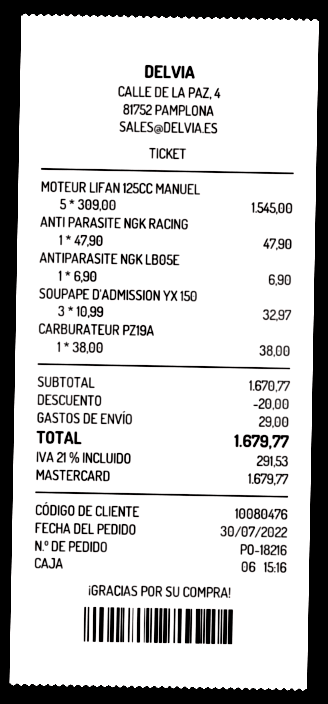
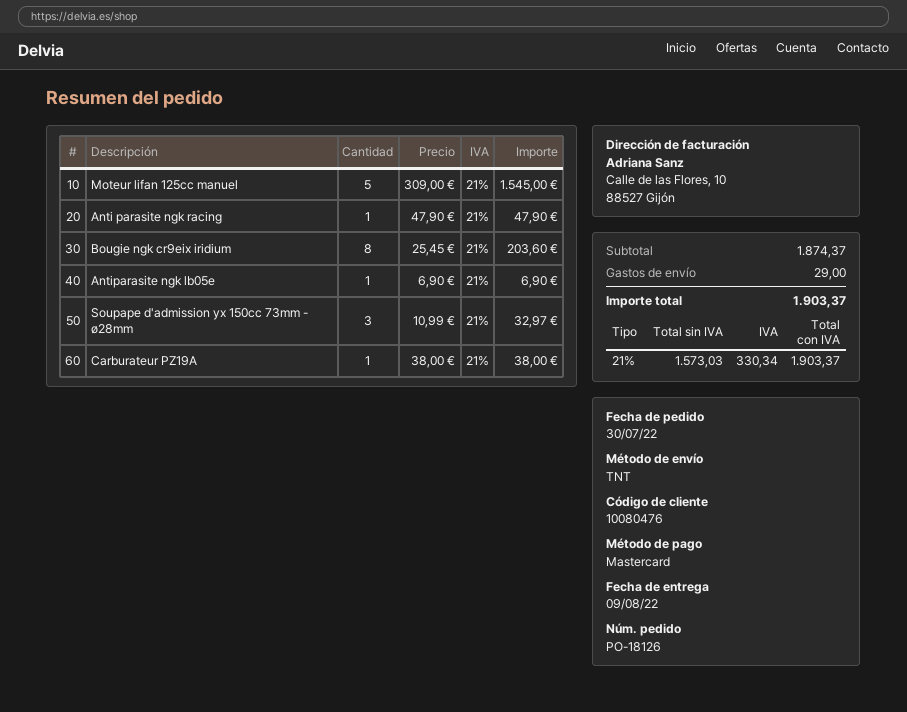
order number: PO-18216 -> PO-18126
Bougie ngk cr9eix iridium: none -> 8 x 25.45 = 203.60
subtotal: 1670.77 -> 1874.37
discount: 20.00 -> none
tax: 21% = 291.53 -> 21% = 330.34
total: 1679.77 -> 1903.37

